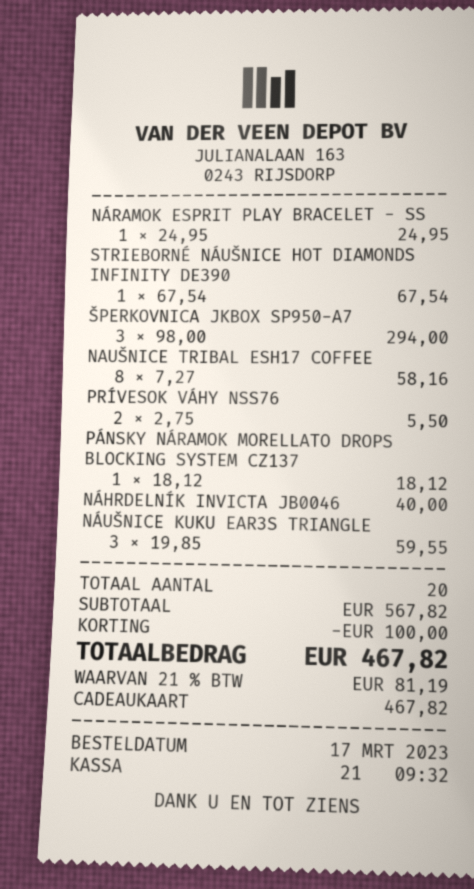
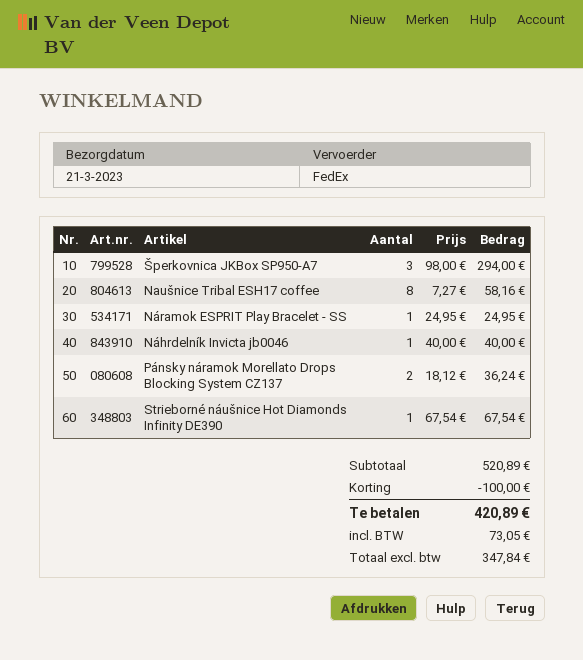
PRÍVESOK VÁHY NSS76: 2 x 2.75 = 5.50 -> none
PÁNSKY NÁRAMOK MORELLATO DROPS BLOCKING SYSTEM CZ137: 1 x 18.12 = 18.12 -> 2 x 18.12 = 36.24
NÁUŠNICE KUKU EAR3S TRIANGLE: 3 x 19.85 = 59.55 -> none
subtotal: 567.82 -> 520.89
tax: 81.19 -> 73.05
total: 467.82 -> 420.89

